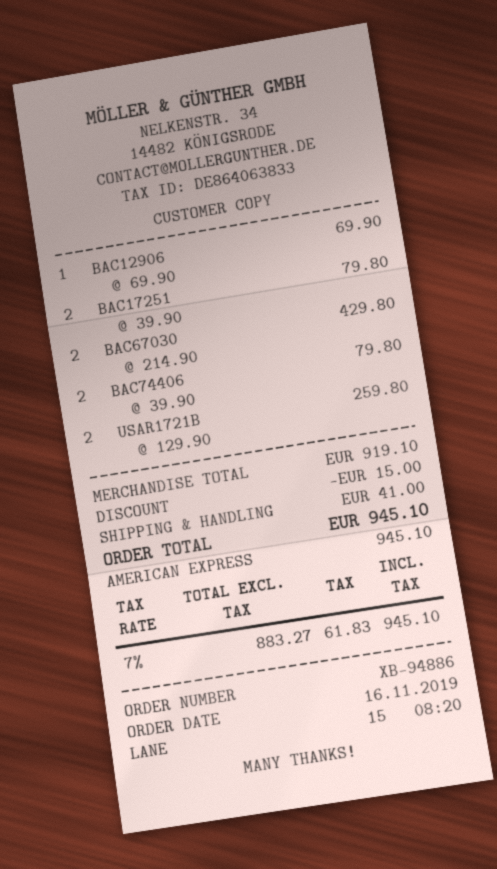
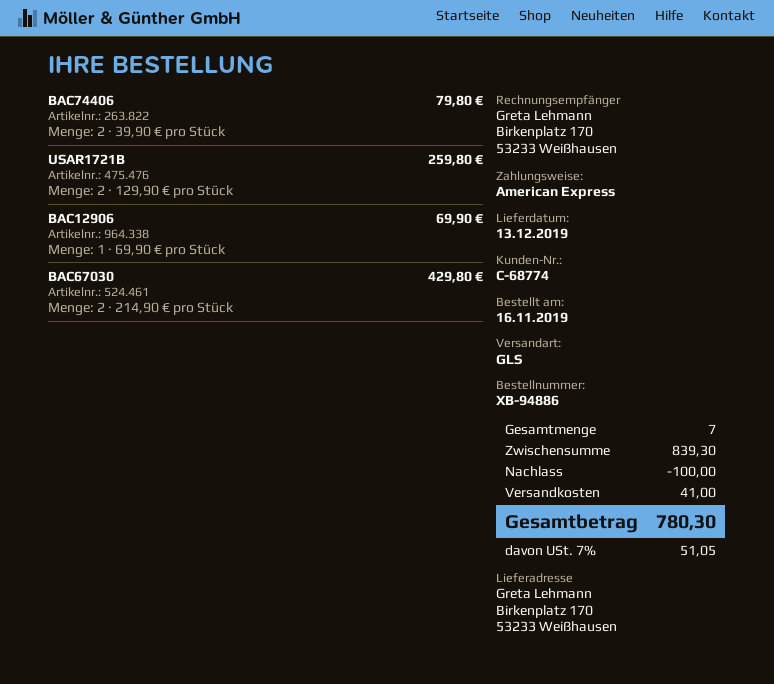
BAC17251: 2 x 39.90 = 79.80 -> none
subtotal: 919.10 -> 839.30
discount: 15.00 -> 100.00
tax: 7% = 61.83 -> 7% = 51.05
total: 945.10 -> 780.30

